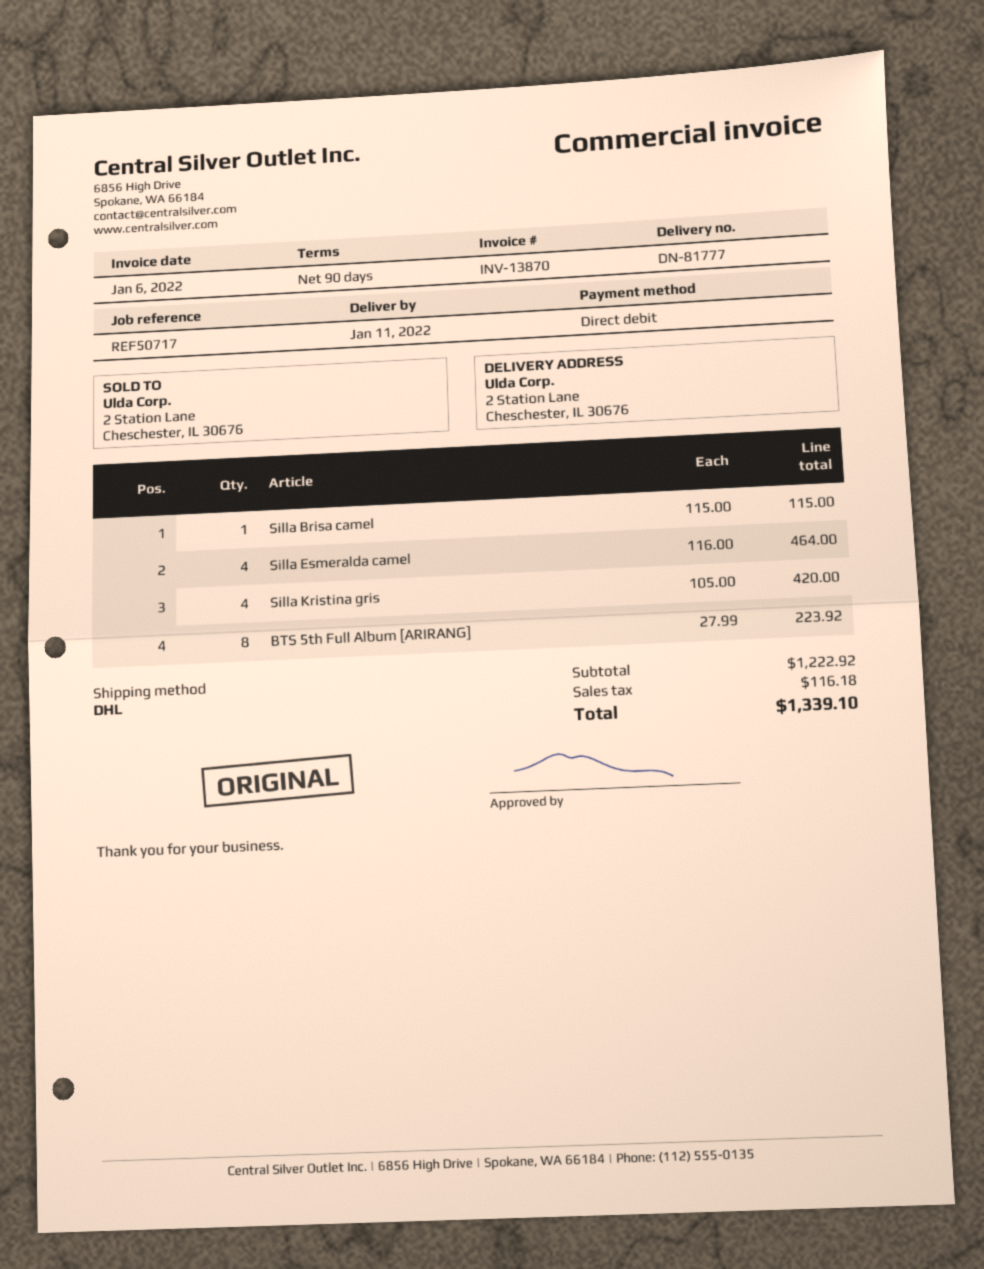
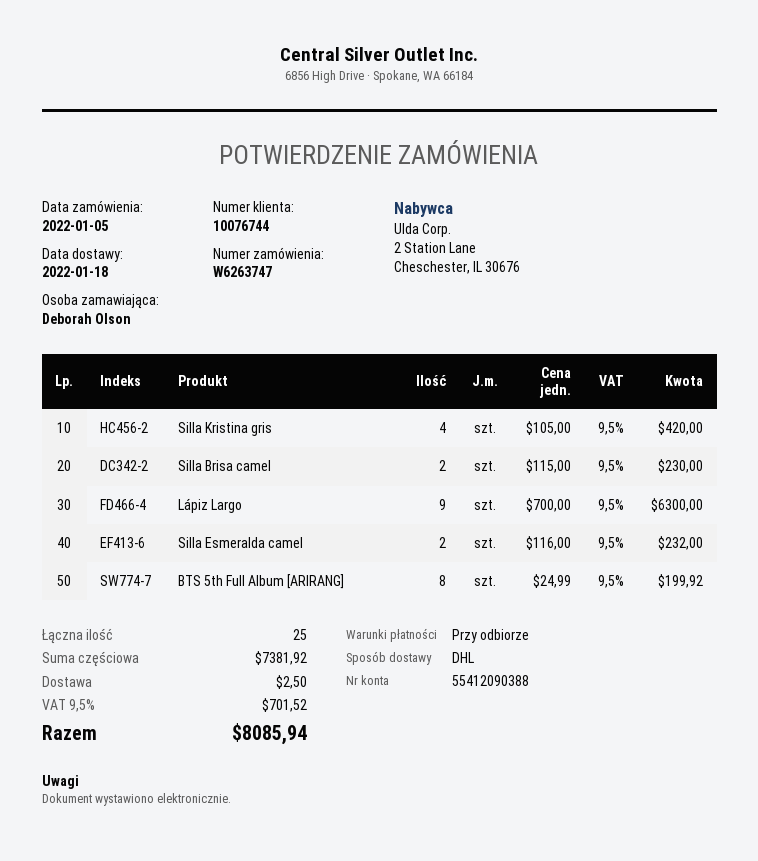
delivery date: 2022-01-11 -> 2022-01-18
payment terms: 90 days -> on receipt
Silla Brisa camel: 1 x 115.00 = 115.00 -> 2 x 115.00 = 230.00
Silla Esmeralda camel: 4 x 116.00 = 464.00 -> 2 x 116.00 = 232.00
BTS 5th Full Album [ARIRANG]: 8 x 27.99 = 223.92 -> 8 x 24.99 = 199.92
Lápiz Largo: none -> 9 x 700.00 = 6300.00
subtotal: 1222.92 -> 7381.92
shipping: none -> 2.50
tax: 116.18 -> 701.52
total: 1339.10 -> 8085.94

